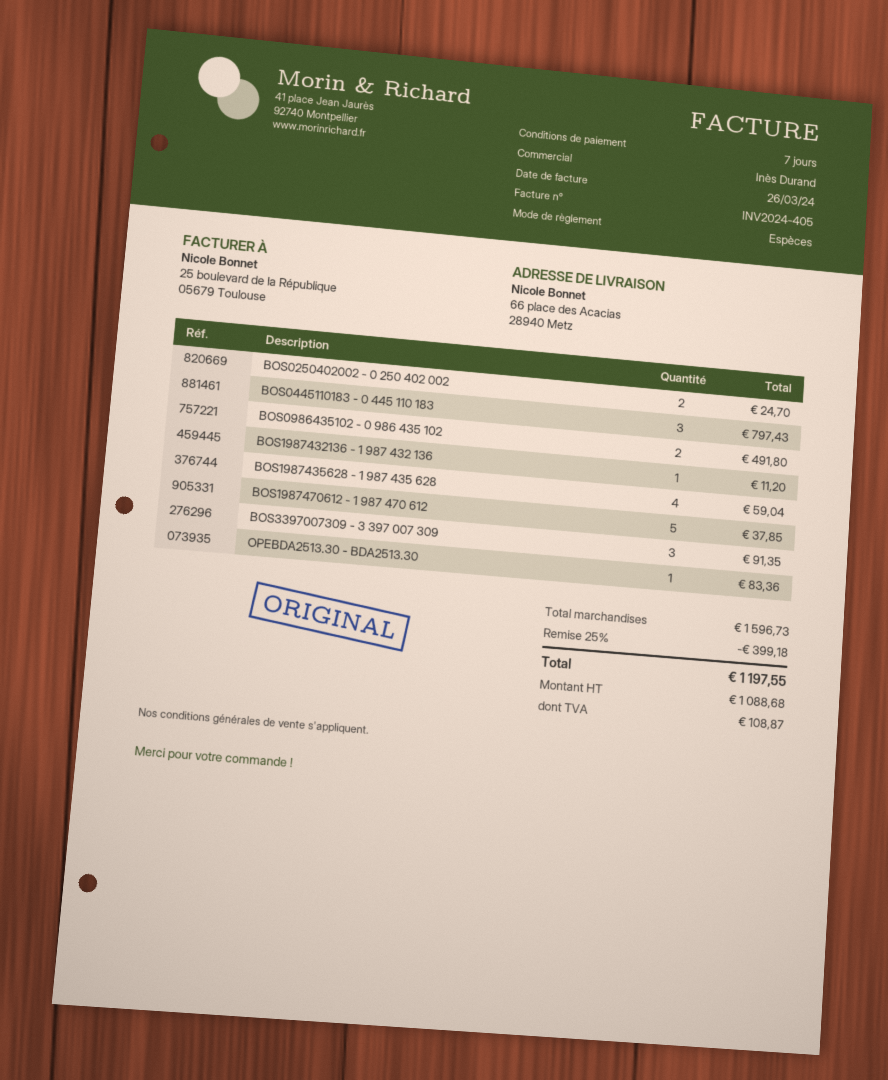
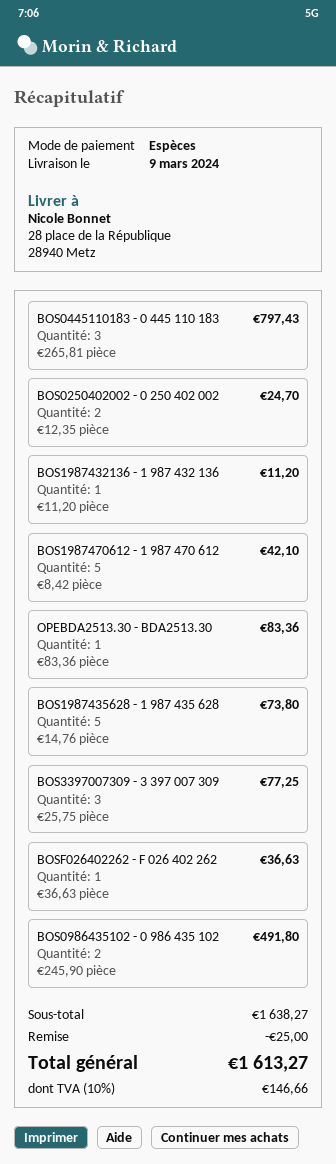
ship to: 66 place des Acacias, 28940 Metz -> 28 place de la République, 28940 Metz
BOS1987435628 - 1 987 435 628: 4 for 59.04 -> 5 for 73.80
BOS1987470612 - 1 987 470 612: 5 for 37.85 -> 5 for 42.10
BOS3397007309 - 3 397 007 309: 3 for 91.35 -> 3 for 77.25
BOSF026402262 - F 026 402 262: none -> 1 for 36.63
subtotal: 1596.73 -> 1638.27
discount: 399.18 -> 25.00
tax: 108.87 -> 146.66
total: 1197.55 -> 1613.27

